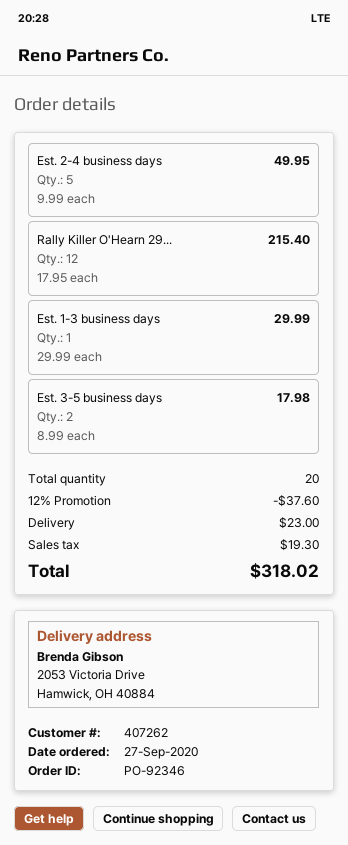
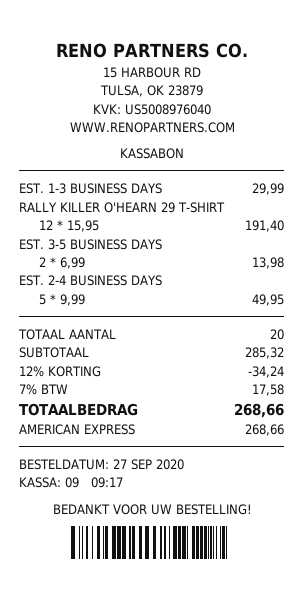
Rally Killer O'Hearn 29...: 12 x 17.95 = 215.40 -> 12 x 15.95 = 191.40
Est. 3-5 business days: 2 x 8.99 = 17.98 -> 2 x 6.99 = 13.98
discount: 12% = 37.60 -> 12% = 34.24
shipping: 23.00 -> none
tax: 19.30 -> 17.58
total: 318.02 -> 268.66

